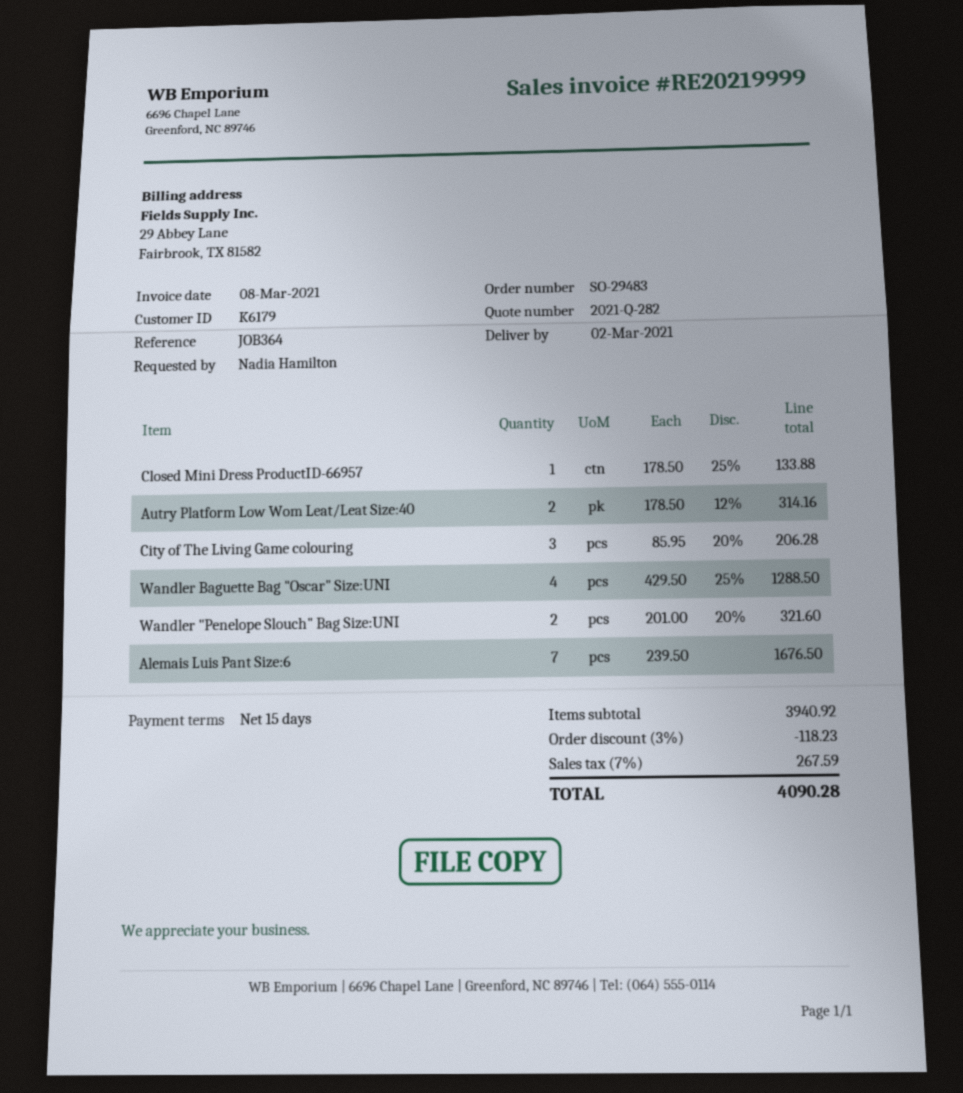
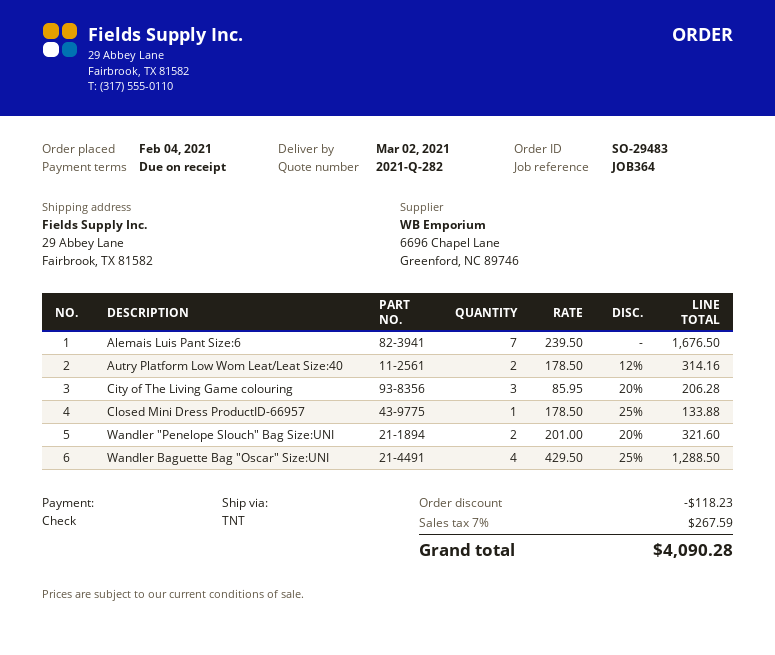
payment terms: 15 days -> on receipt

